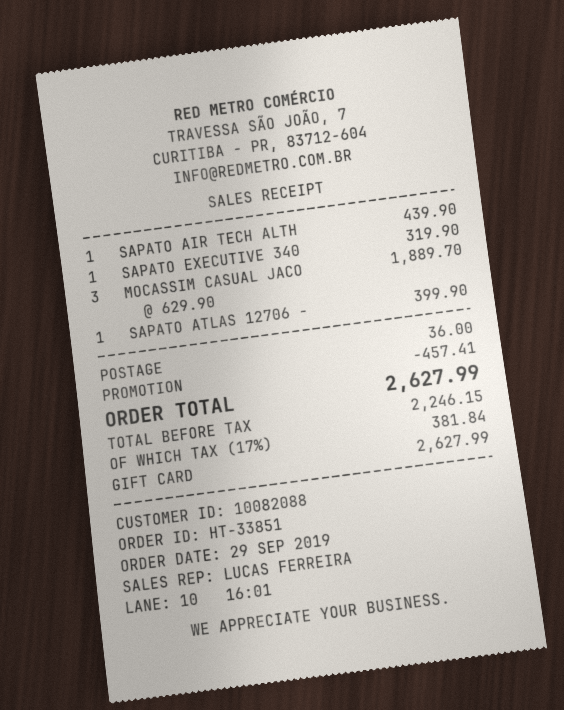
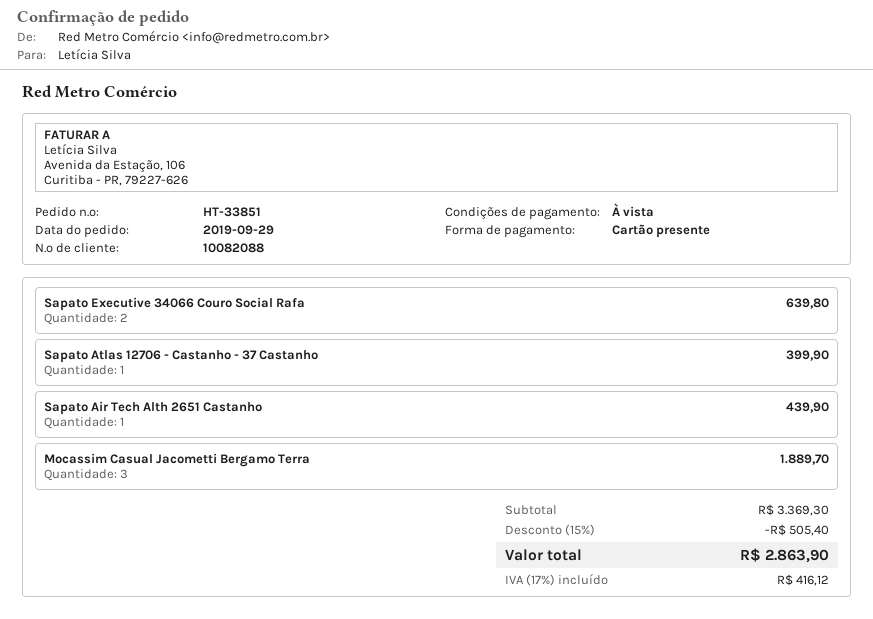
SAPATO EXECUTIVE 340: 1 for 319.90 -> 2 for 639.80
discount: 457.41 -> 505.40
shipping: 36.00 -> none
tax: 17% = 381.84 -> 17% = 416.12
total: 2627.99 -> 2863.90

